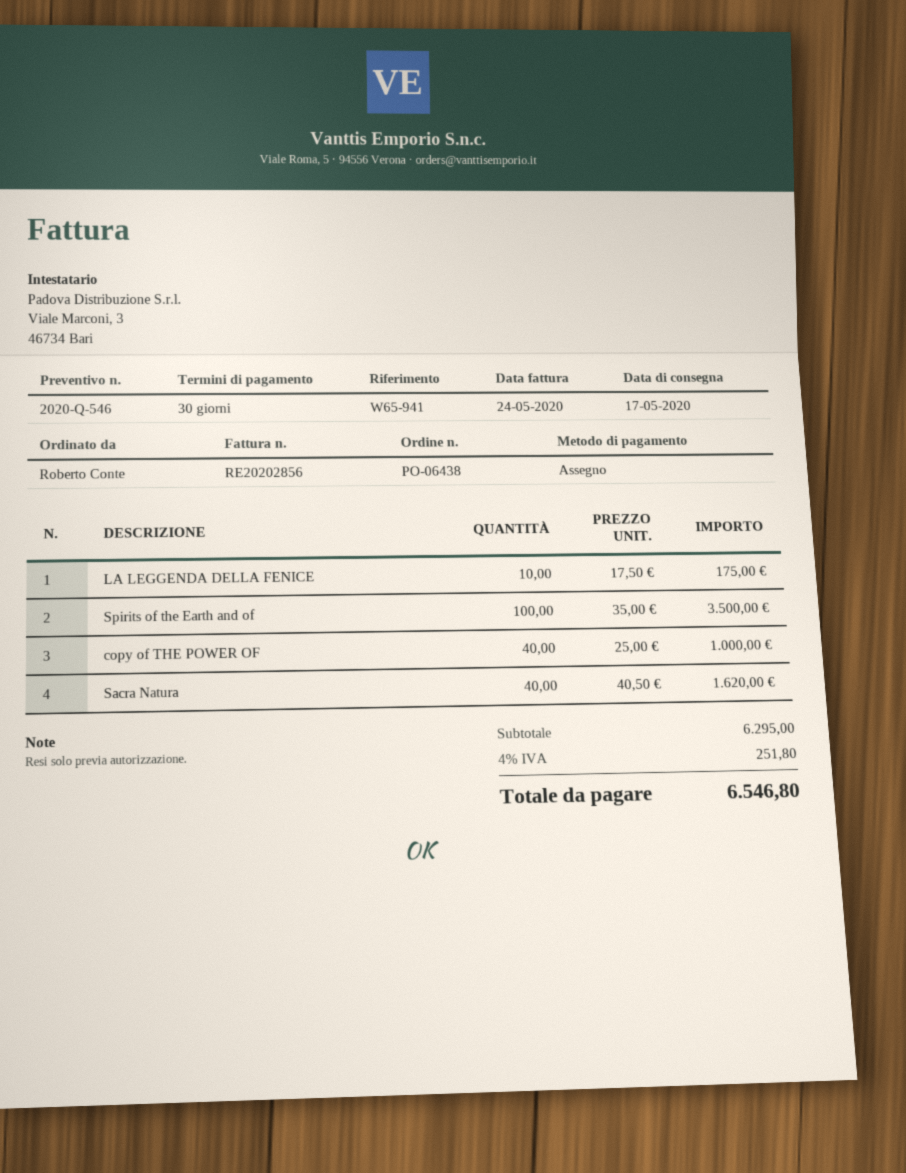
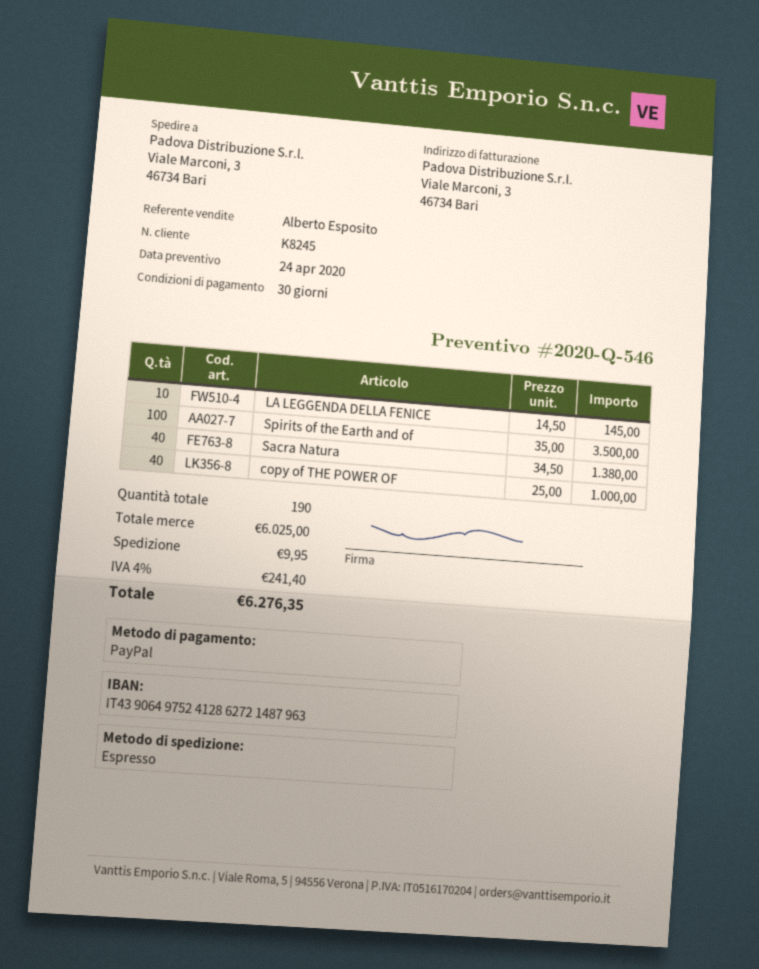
payment method: cheque -> PayPal
LA LEGGENDA DELLA FENICE: 10 x 17.50 = 175.00 -> 10 x 14.50 = 145.00
Sacra Natura: 40 x 40.50 = 1620.00 -> 40 x 34.50 = 1380.00
subtotal: 6295.00 -> 6025.00
shipping: none -> 9.95
tax: 4% = 251.80 -> 4% = 241.40
total: 6546.80 -> 6276.35

